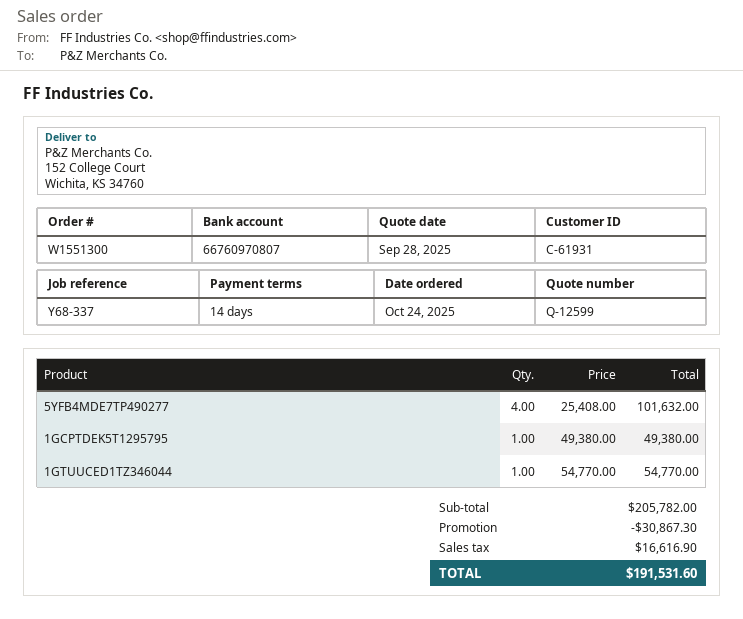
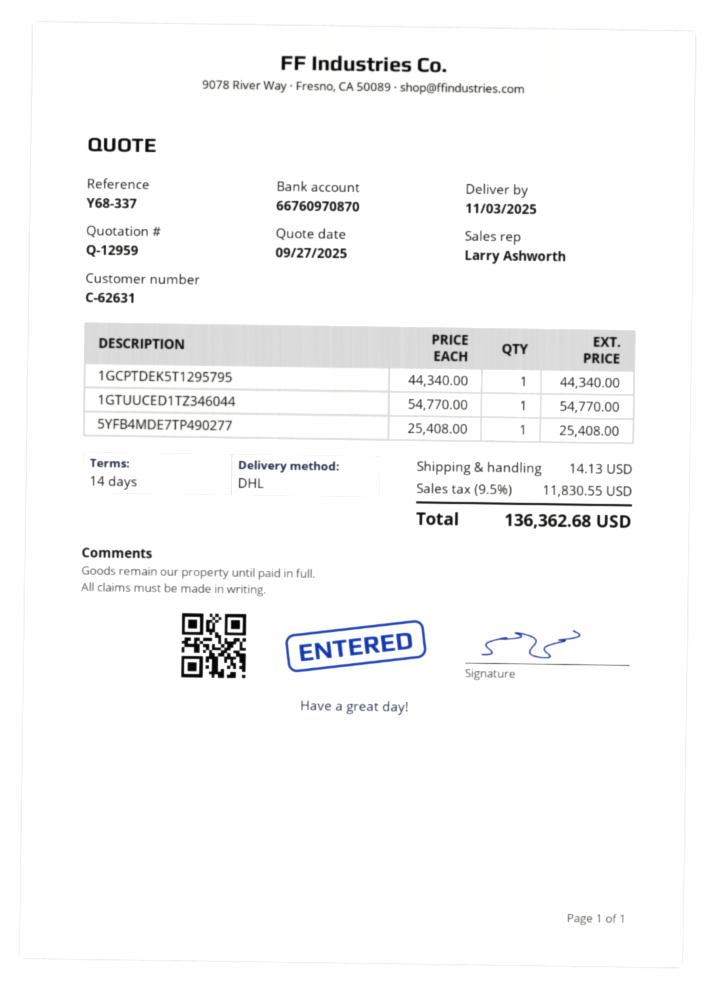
quote number: Q-12599 -> Q-12959
quote date: 2025-09-28 -> 2025-09-27
customer number: C-61931 -> C-62631
bank account: 66760970807 -> 66760970870
5YFB4MDE7TP490277: 4 x 25408.00 = 101632.00 -> 1 x 25408.00 = 25408.00
1GCPTDEK5T1295795: 1 x 49380.00 = 49380.00 -> 1 x 44340.00 = 44340.00
discount: 30867.30 -> none
shipping: none -> 14.13
tax: 16616.90 -> 11830.55
total: 191531.60 -> 136362.68

